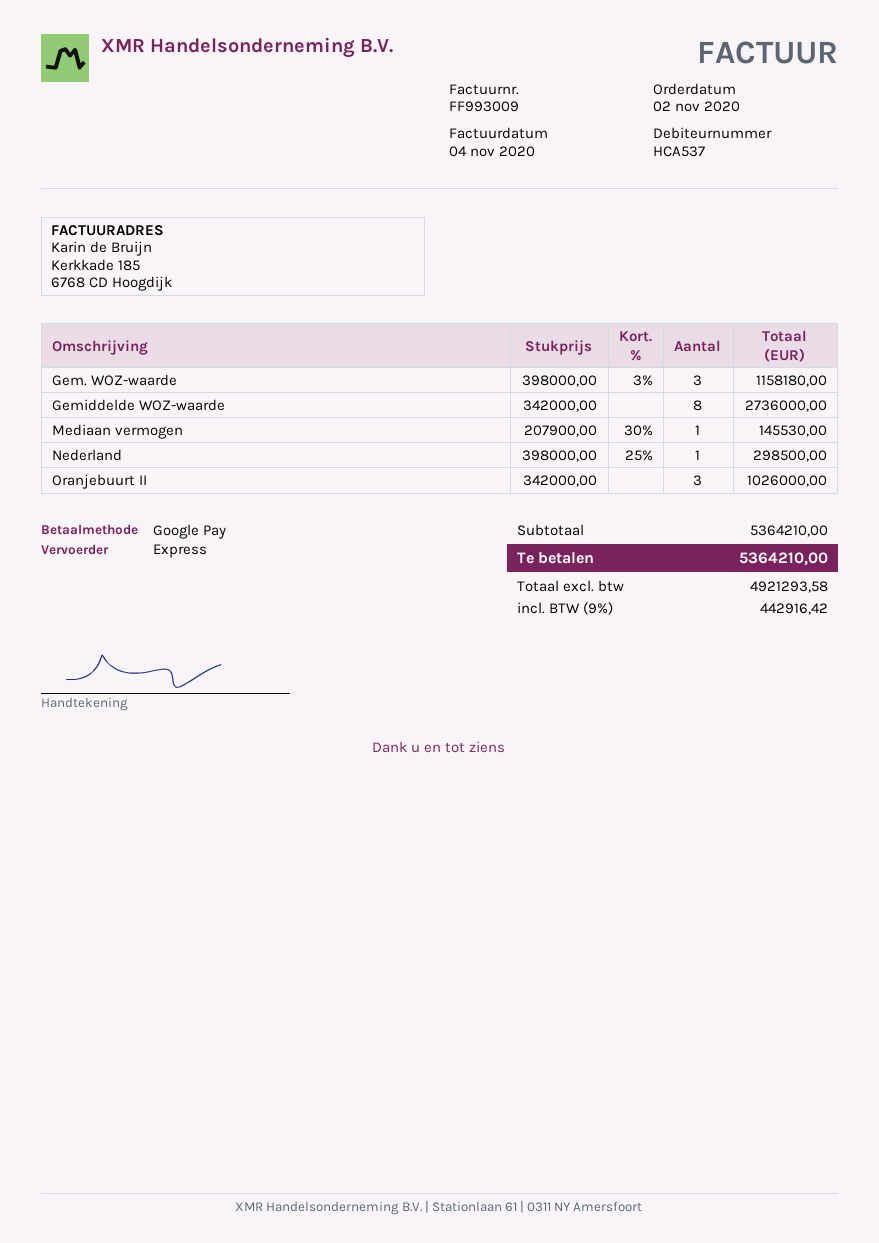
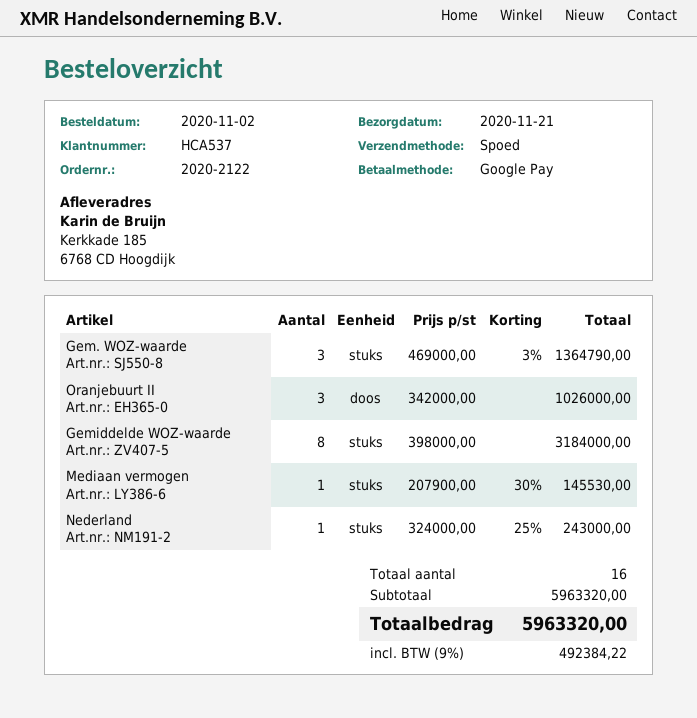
Gem. WOZ-waarde: 3 x 398000.00 - 3% = 1158180.00 -> 3 x 469000.00 - 3% = 1364790.00
Gemiddelde WOZ-waarde: 8 x 342000.00 = 2736000.00 -> 8 x 398000.00 = 3184000.00
Nederland: 1 x 398000.00 - 25% = 298500.00 -> 1 x 324000.00 - 25% = 243000.00
subtotal: 5364210.00 -> 5963320.00
tax: 9% = 442916.42 -> 9% = 492384.22
total: 5364210.00 -> 5963320.00

